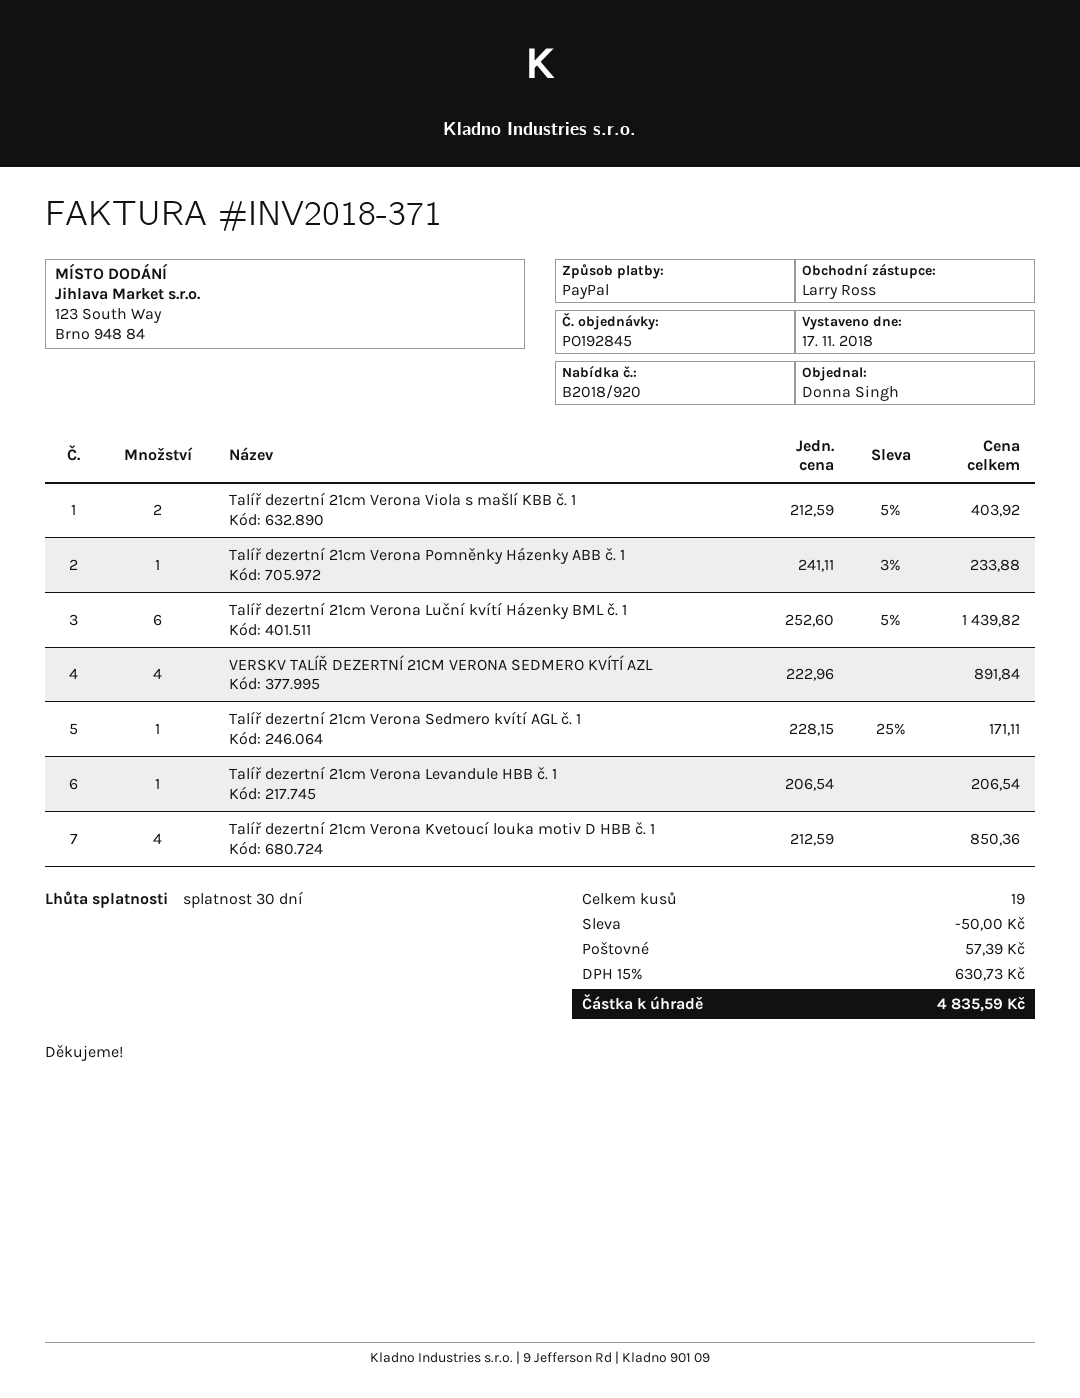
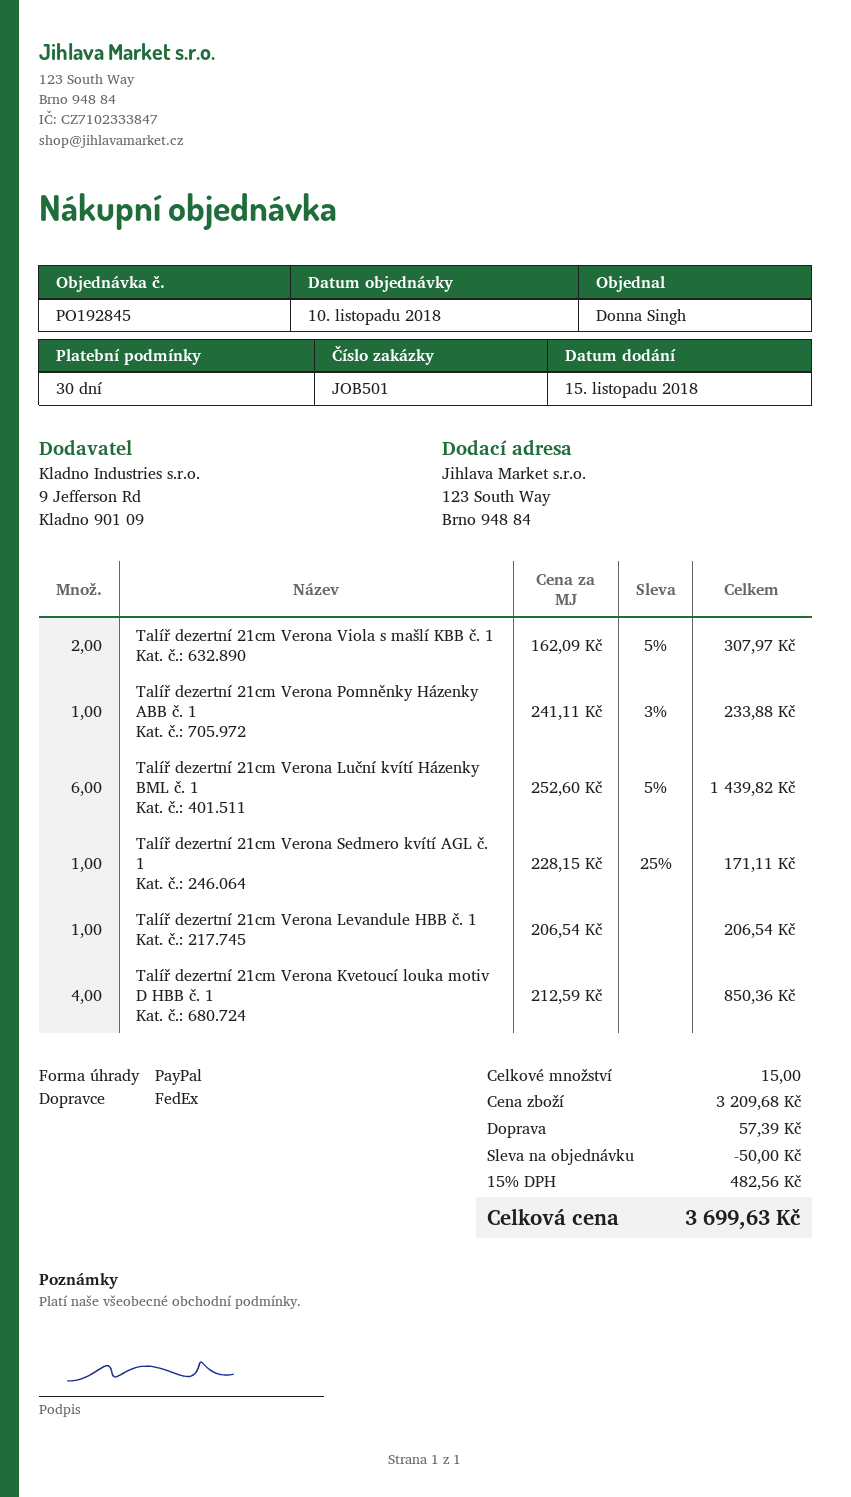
Talíř dezertní 21cm Verona Viola s mašlí KBB č. 1: 2 x 212.59 - 5% = 403.92 -> 2 x 162.09 - 5% = 307.97
VERSKV TALÍŘ DEZERTNÍ 21CM VERONA SEDMERO KVÍTÍ AZL: 4 x 222.96 = 891.84 -> none
total quantity: 19 -> 15
tax: 15% = 630.73 -> 15% = 482.56
total: 4835.59 -> 3699.63

